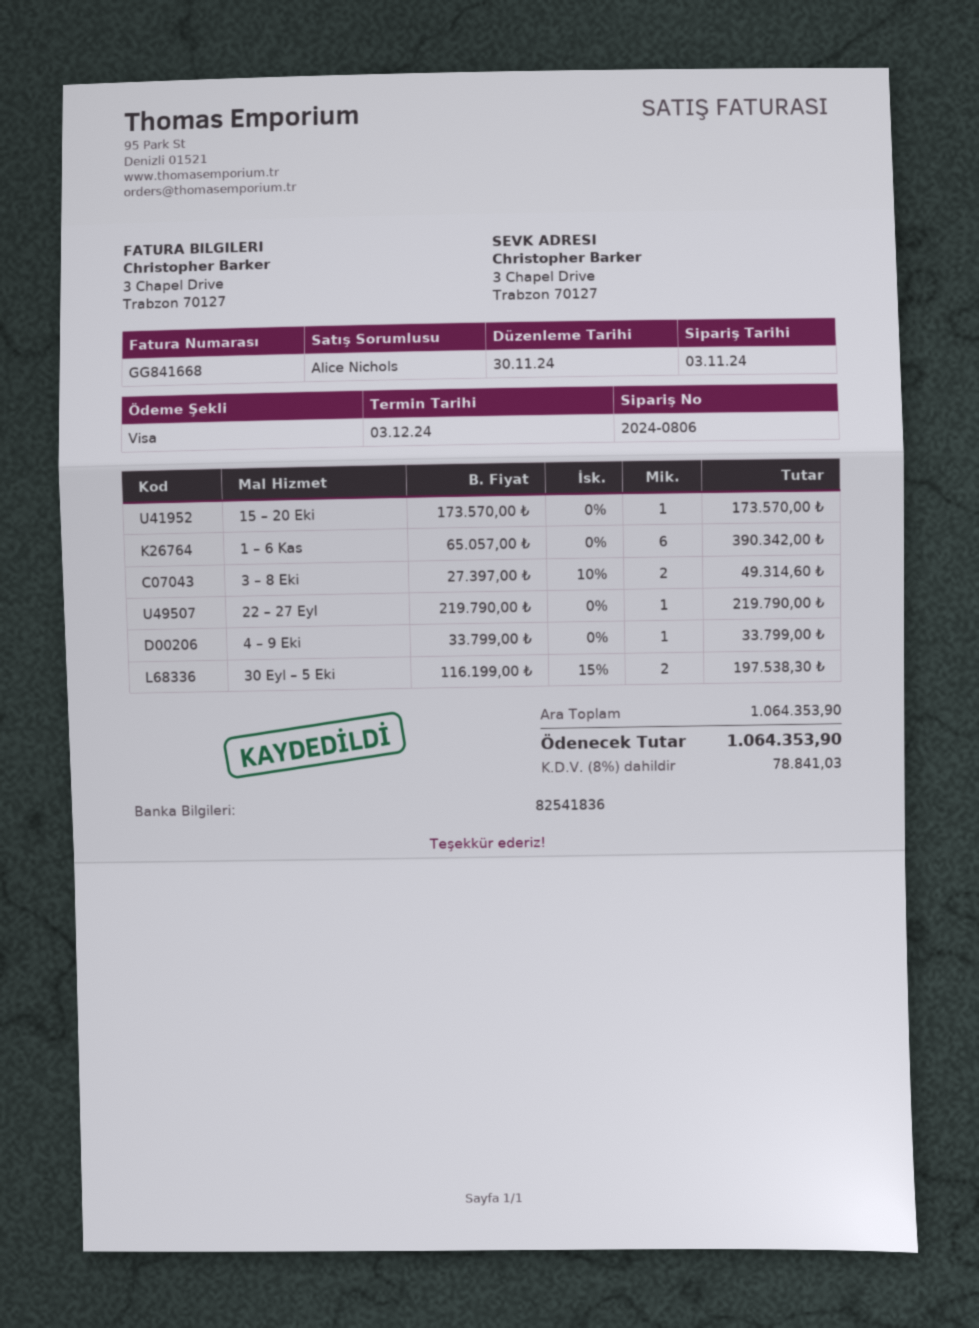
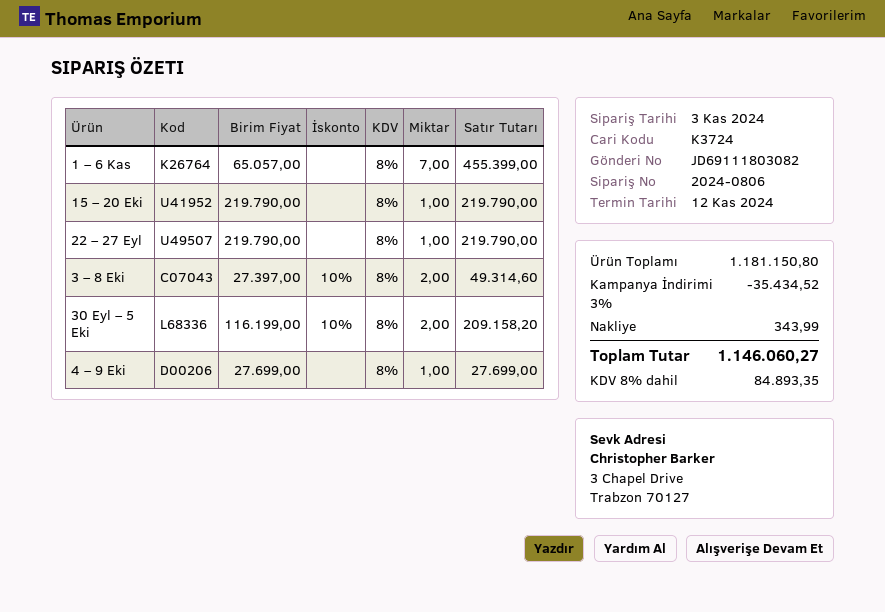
delivery date: 2024-12-03 -> 2024-11-12
15 – 20 Eki: 1 x 173570.00 = 173570.00 -> 1 x 219790.00 = 219790.00
1 – 6 Kas: 6 x 65057.00 = 390342.00 -> 7 x 65057.00 = 455399.00
4 – 9 Eki: 1 x 33799.00 = 33799.00 -> 1 x 27699.00 = 27699.00
30 Eyl – 5 Eki: 2 x 116199.00 - 15% = 197538.30 -> 2 x 116199.00 - 10% = 209158.20
subtotal: 1064353.90 -> 1181150.80
discount: none -> 3% = 35434.52
shipping: none -> 343.99
tax: 8% = 78841.03 -> 8% = 84893.35
total: 1064353.90 -> 1146060.27

